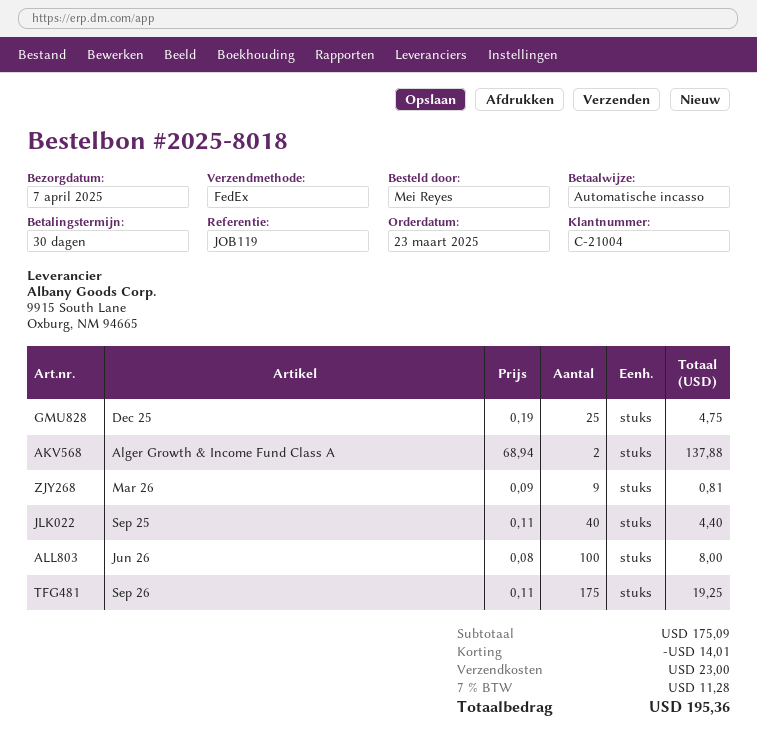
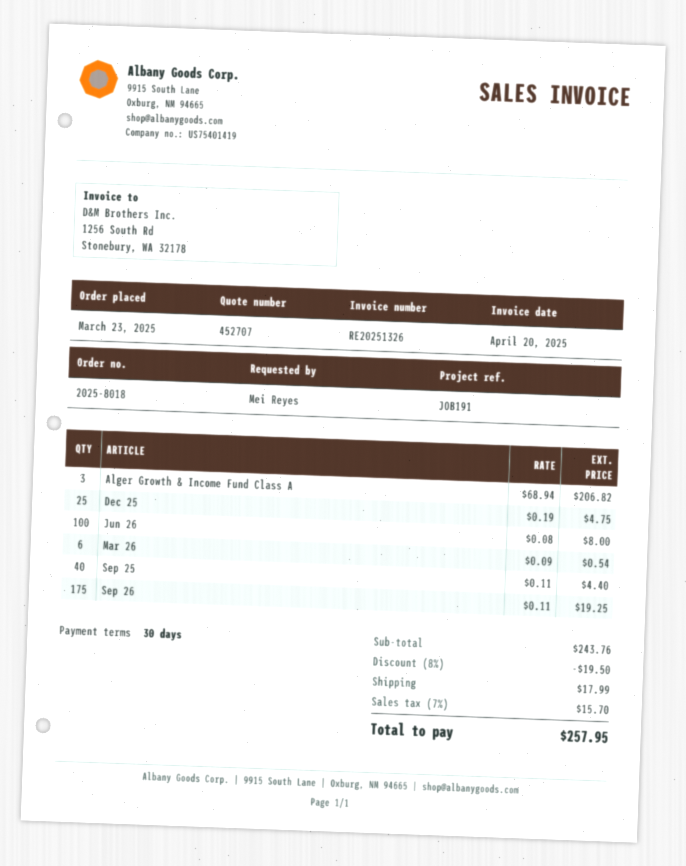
reference: JOB119 -> JOB191
Alger Growth & Income Fund Class A: 2 x 68.94 = 137.88 -> 3 x 68.94 = 206.82
Mar 26: 9 x 0.09 = 0.81 -> 6 x 0.09 = 0.54
subtotal: 175.09 -> 243.76
discount: 14.01 -> 19.50
shipping: 23.00 -> 17.99
tax: 7% = 11.28 -> 7% = 15.70
total: 195.36 -> 257.95

